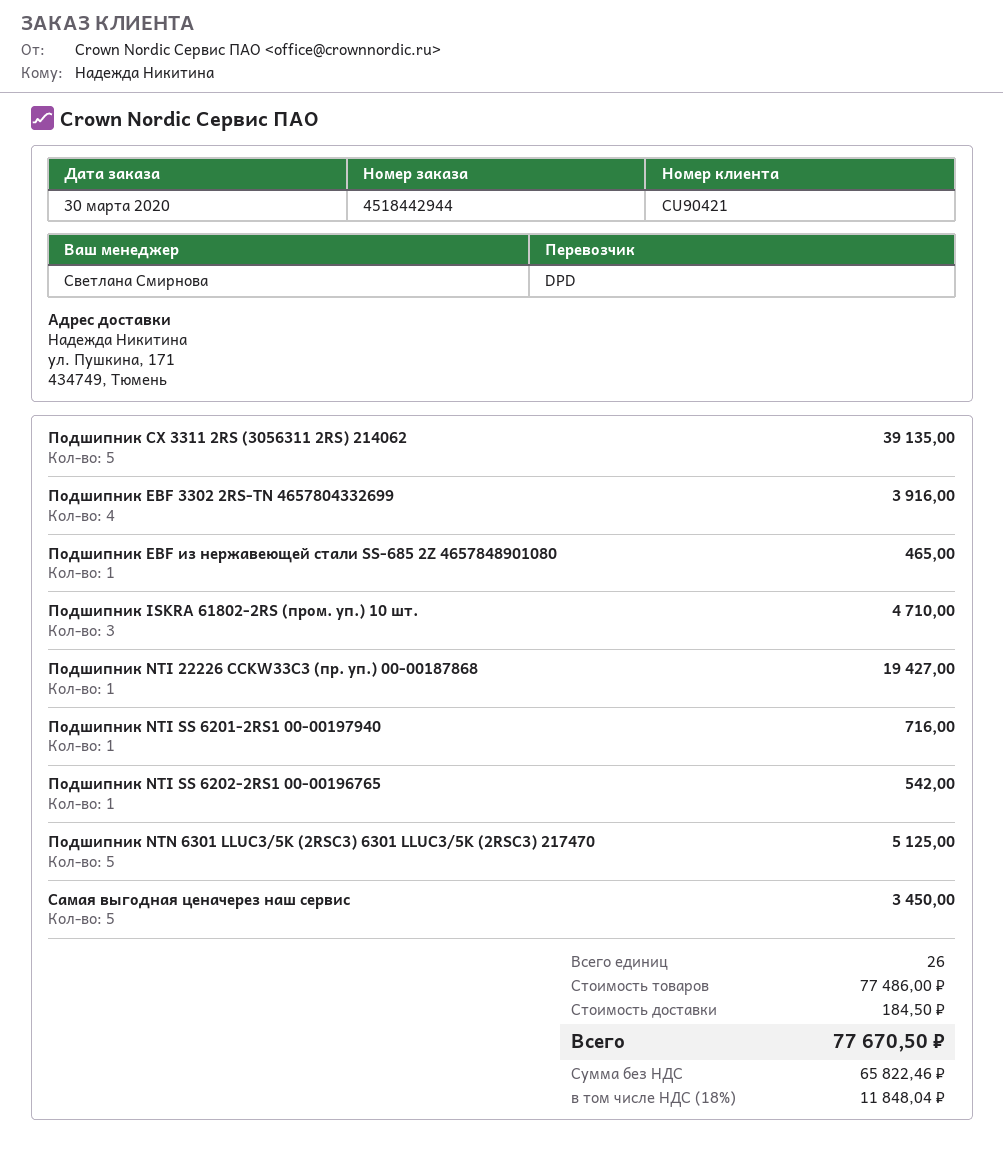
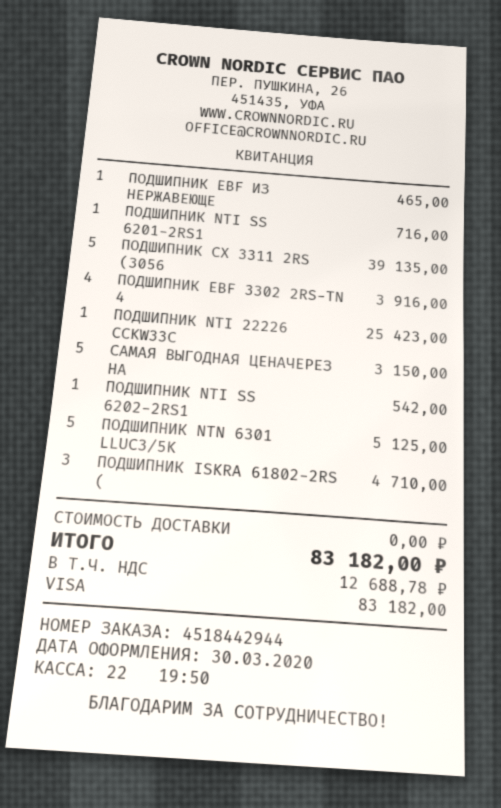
Подшипник NTI 22226 CCKW33C3 (пр. уп.) 00-00187868: 1 for 19427.00 -> 1 for 25423.00
Самая выгодная ценачерез наш сервис: 5 for 3450.00 -> 5 for 3150.00
shipping: 184.50 -> 0.00
tax: 11848.04 -> 12688.78
total: 77670.50 -> 83182.00

